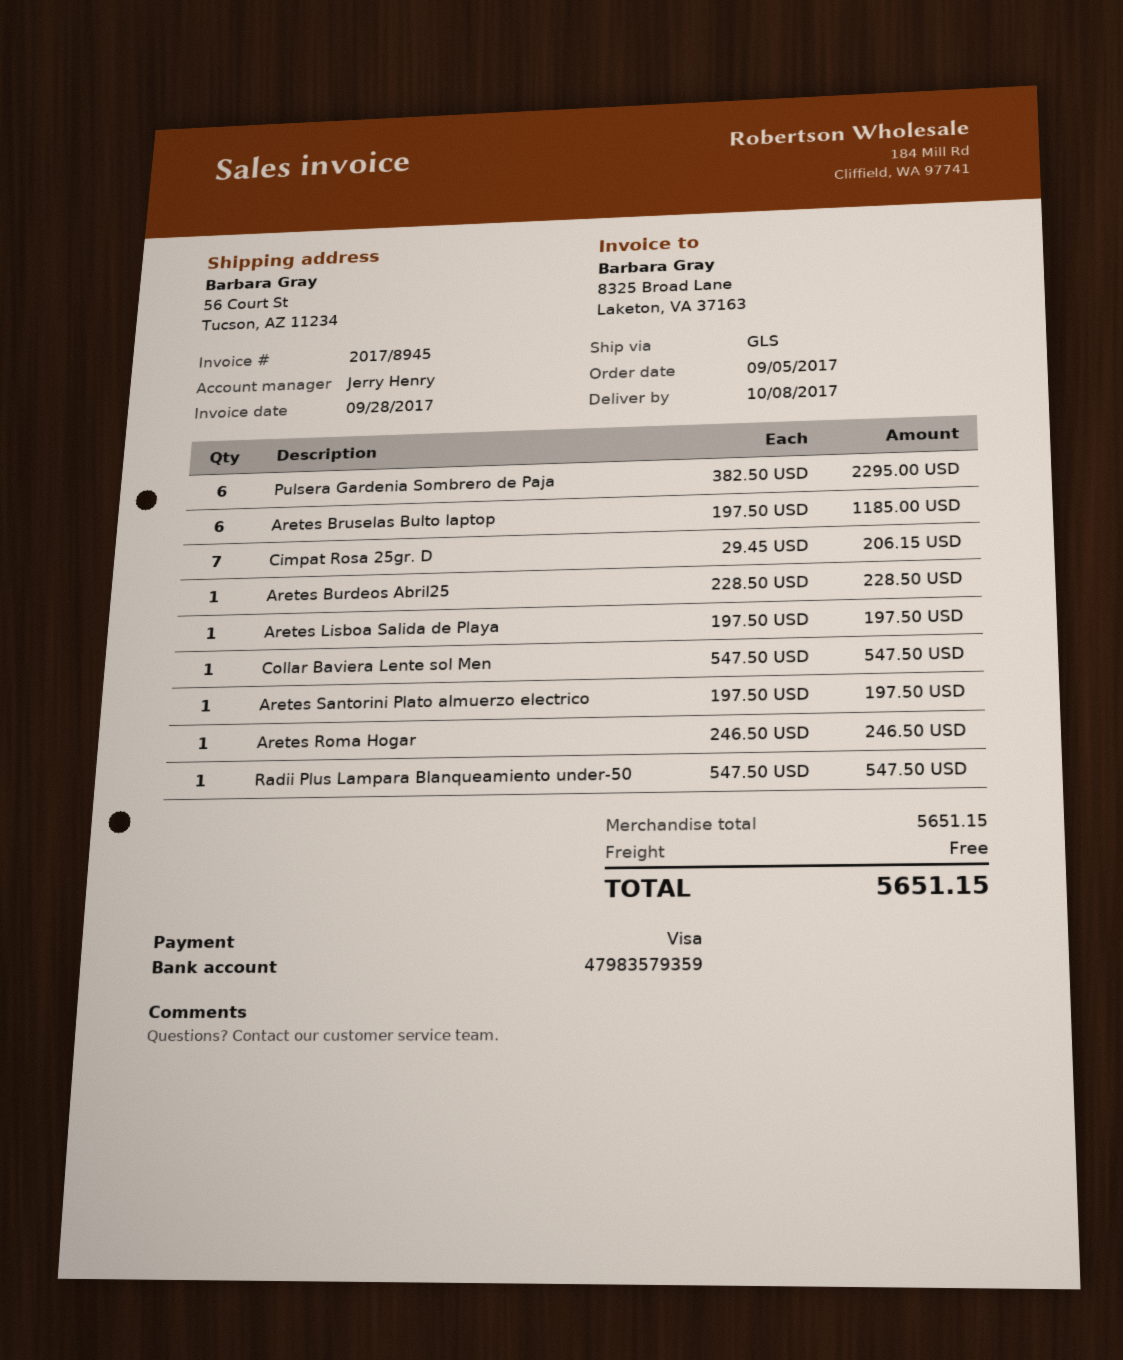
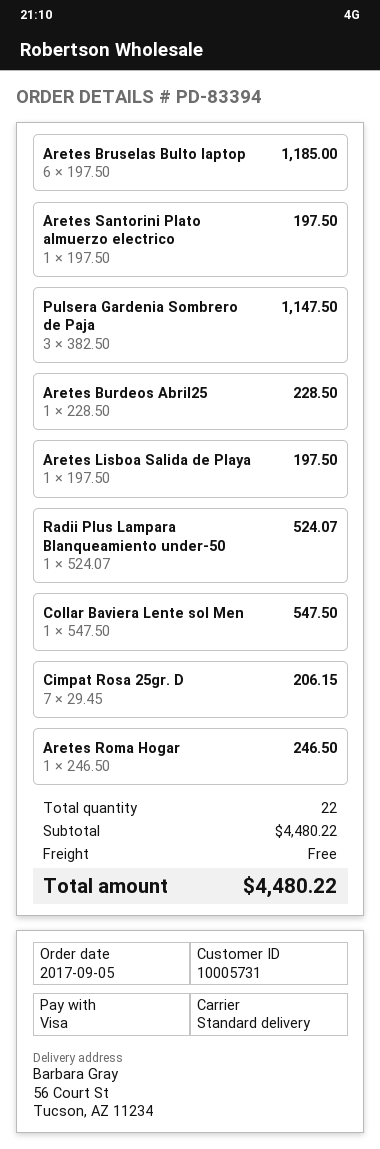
shipping method: GLS -> standard
Pulsera Gardenia Sombrero de Paja: 6 x 382.50 = 2295.00 -> 3 x 382.50 = 1147.50
Radii Plus Lampara Blanqueamiento under-50: 1 x 547.50 = 547.50 -> 1 x 524.07 = 524.07
subtotal: 5651.15 -> 4480.22
total: 5651.15 -> 4480.22

